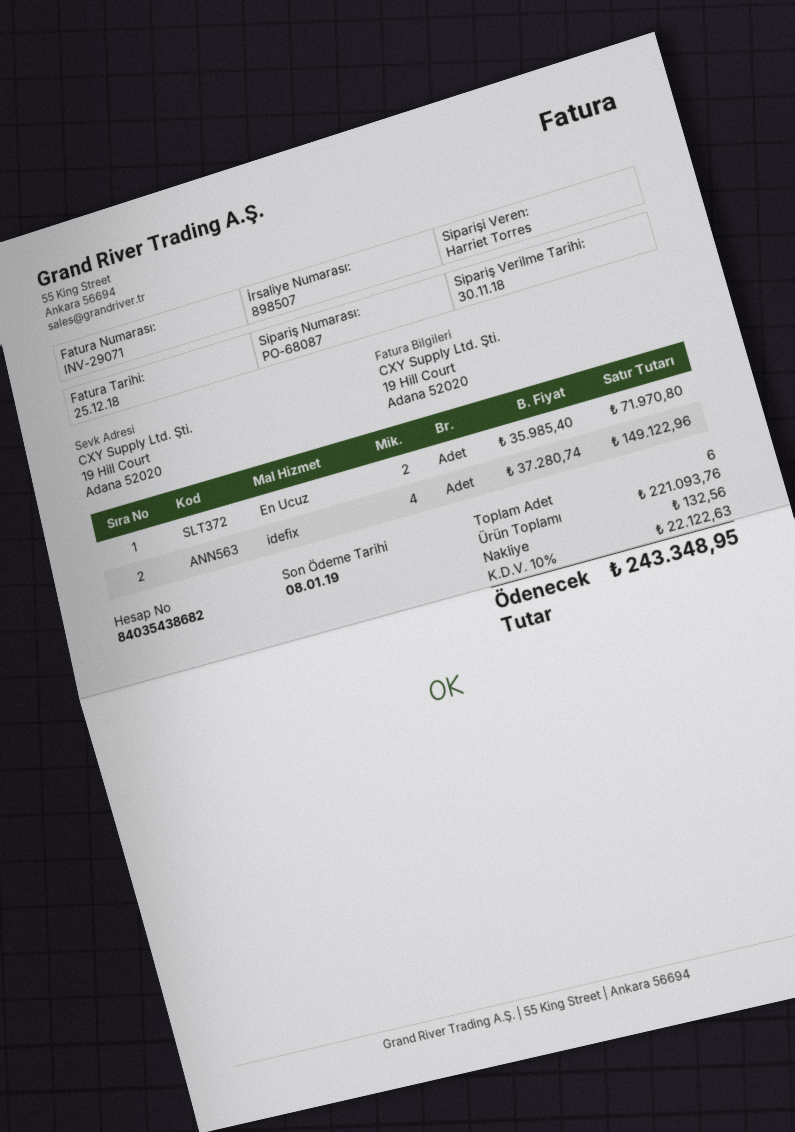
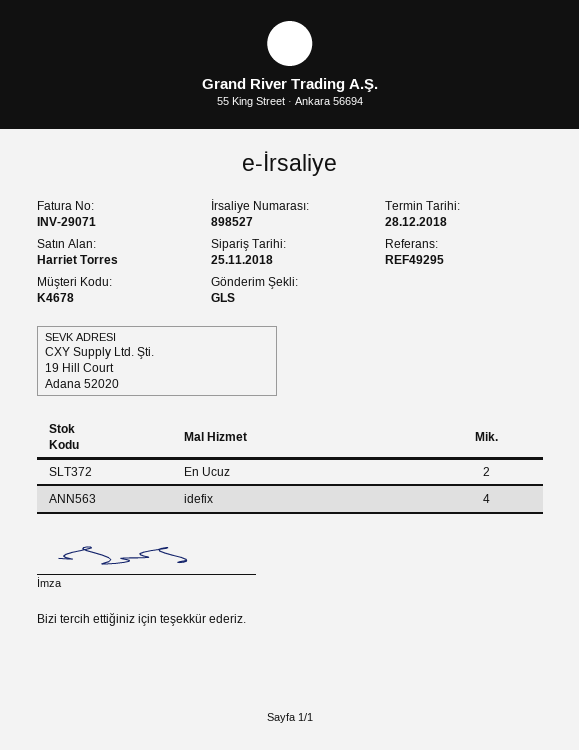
order date: 2018-11-30 -> 2018-11-25
delivery note number: 898507 -> 898527

